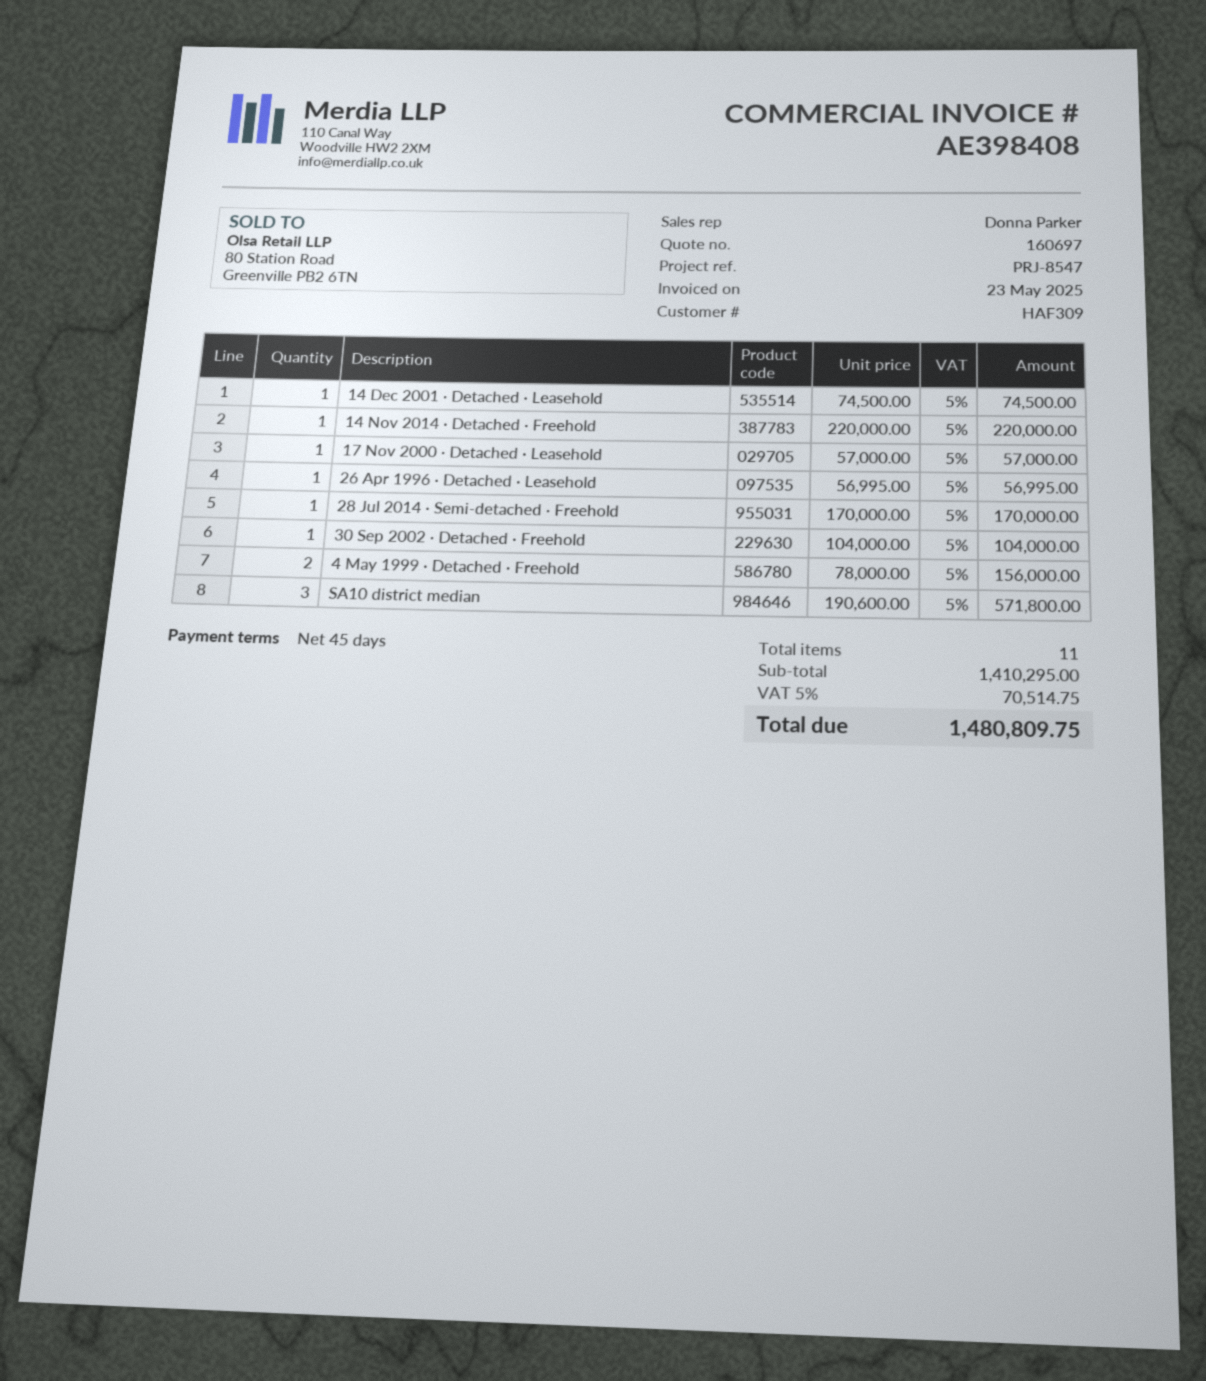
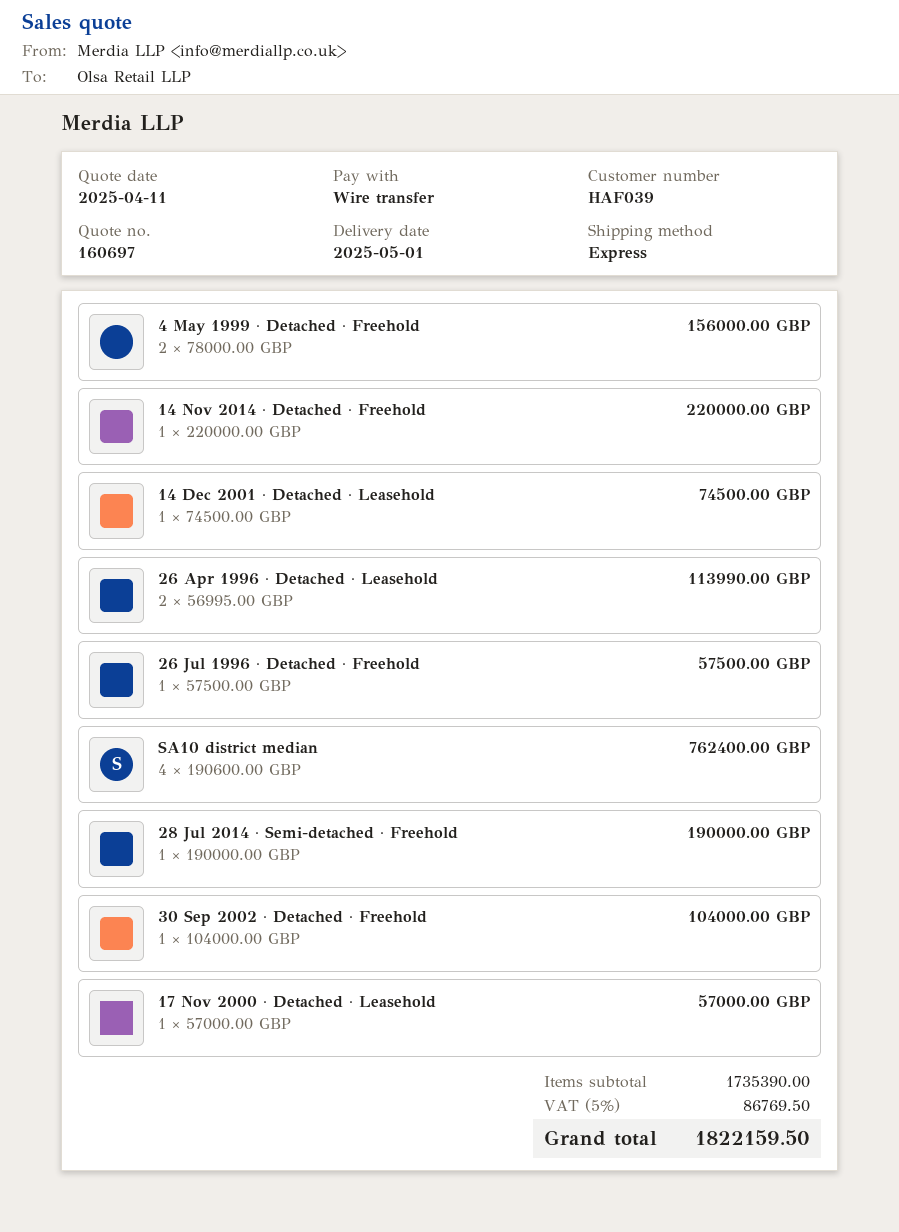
customer number: HAF309 -> HAF039
26 Apr 1996 · Detached · Leasehold: 1 x 56995.00 = 56995.00 -> 2 x 56995.00 = 113990.00
28 Jul 2014 · Semi-detached · Freehold: 1 x 170000.00 = 170000.00 -> 1 x 190000.00 = 190000.00
SA10 district median: 3 x 190600.00 = 571800.00 -> 4 x 190600.00 = 762400.00
26 Jul 1996 · Detached · Freehold: none -> 1 x 57500.00 = 57500.00
subtotal: 1410295.00 -> 1735390.00
tax: 5% = 70514.75 -> 5% = 86769.50
total: 1480809.75 -> 1822159.50

